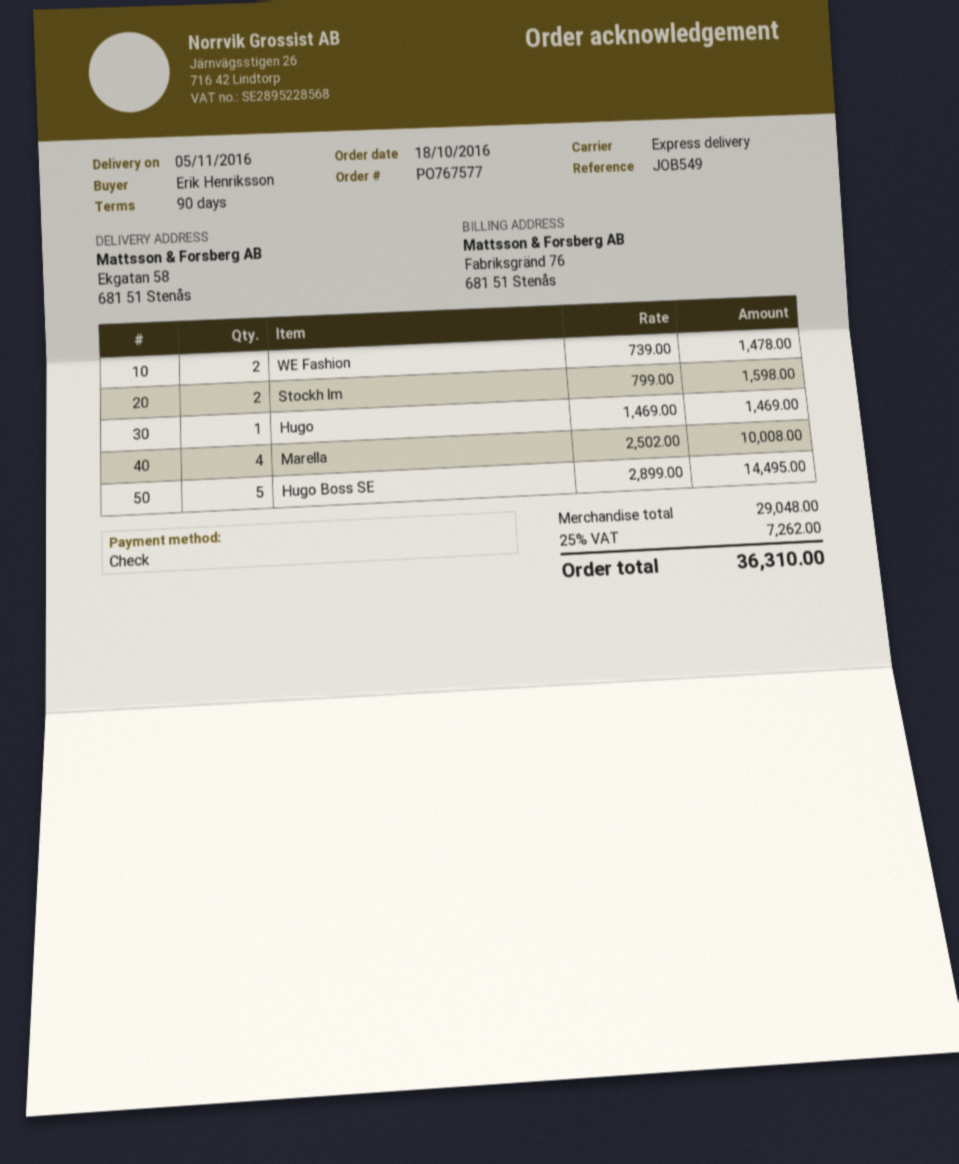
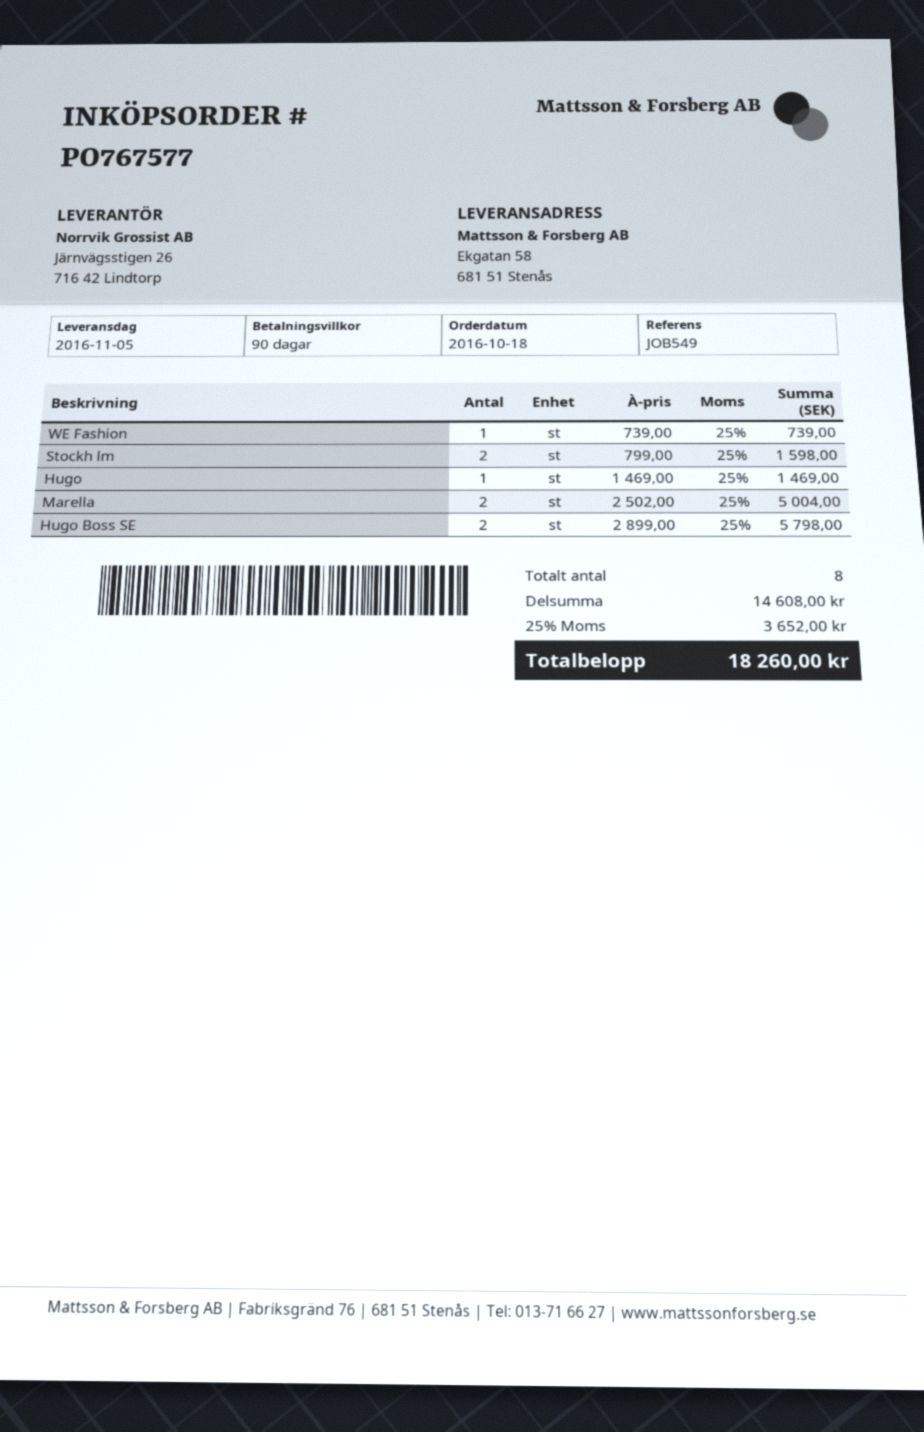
WE Fashion: 2 x 739.00 = 1478.00 -> 1 x 739.00 = 739.00
Marella: 4 x 2502.00 = 10008.00 -> 2 x 2502.00 = 5004.00
Hugo Boss SE: 5 x 2899.00 = 14495.00 -> 2 x 2899.00 = 5798.00
subtotal: 29048.00 -> 14608.00
tax: 25% = 7262.00 -> 25% = 3652.00
total: 36310.00 -> 18260.00

